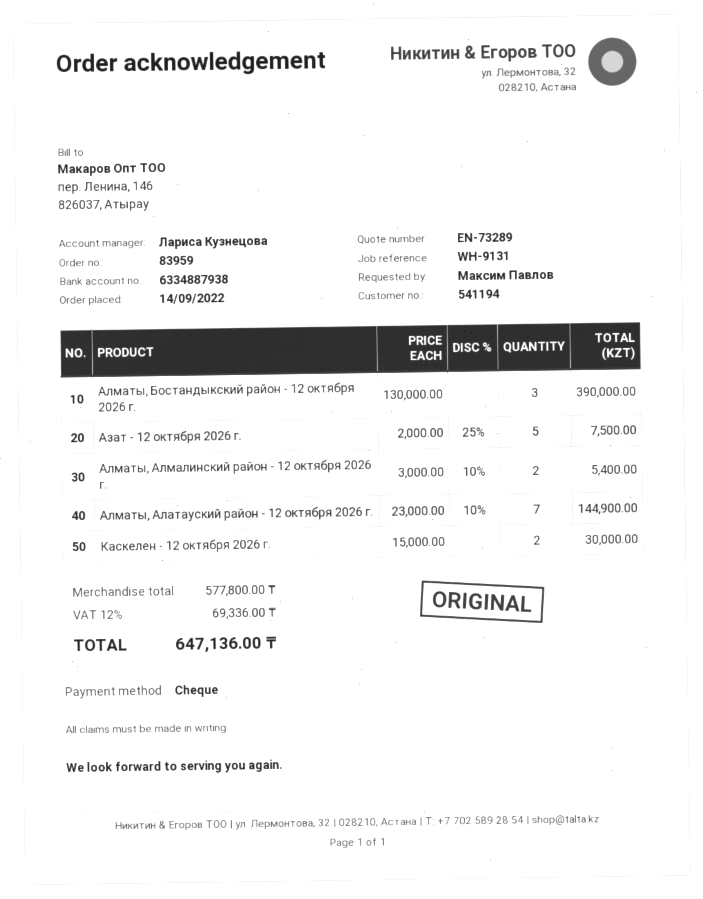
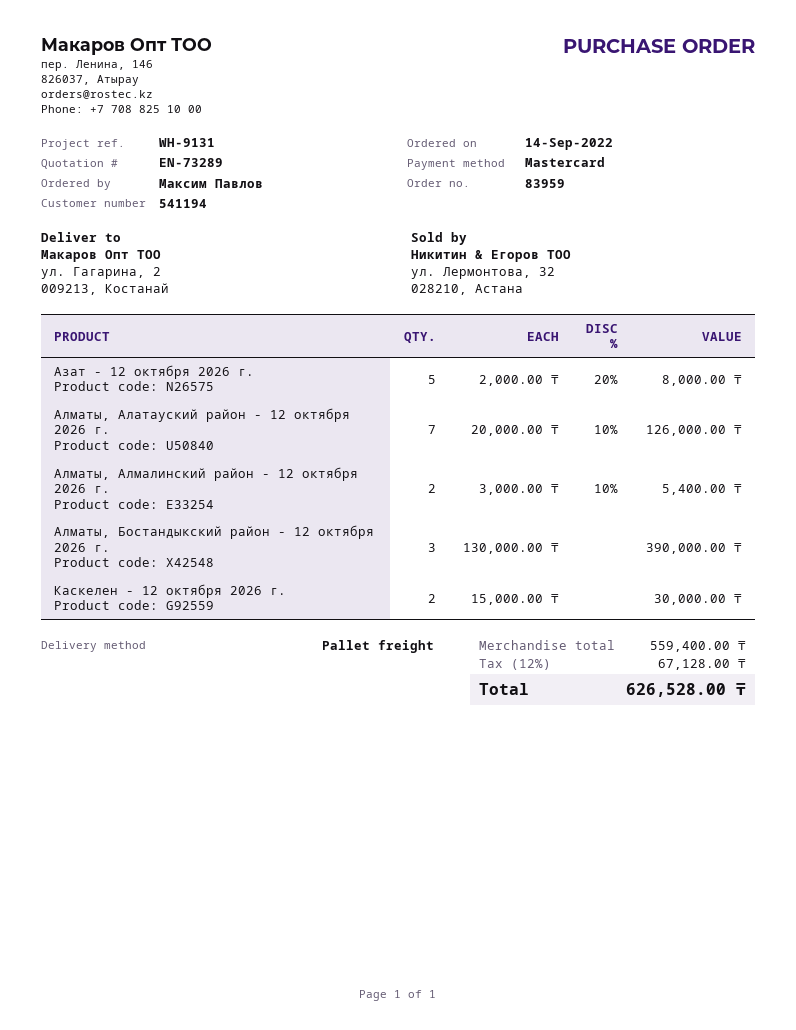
payment method: cheque -> Mastercard
Азат - 12 октября 2026 г.: 5 x 2000.00 - 25% = 7500.00 -> 5 x 2000.00 - 20% = 8000.00
Алматы, Алатауский район - 12 октября 2026 г.: 7 x 23000.00 - 10% = 144900.00 -> 7 x 20000.00 - 10% = 126000.00
subtotal: 577800.00 -> 559400.00
tax: 12% = 69336.00 -> 12% = 67128.00
total: 647136.00 -> 626528.00

